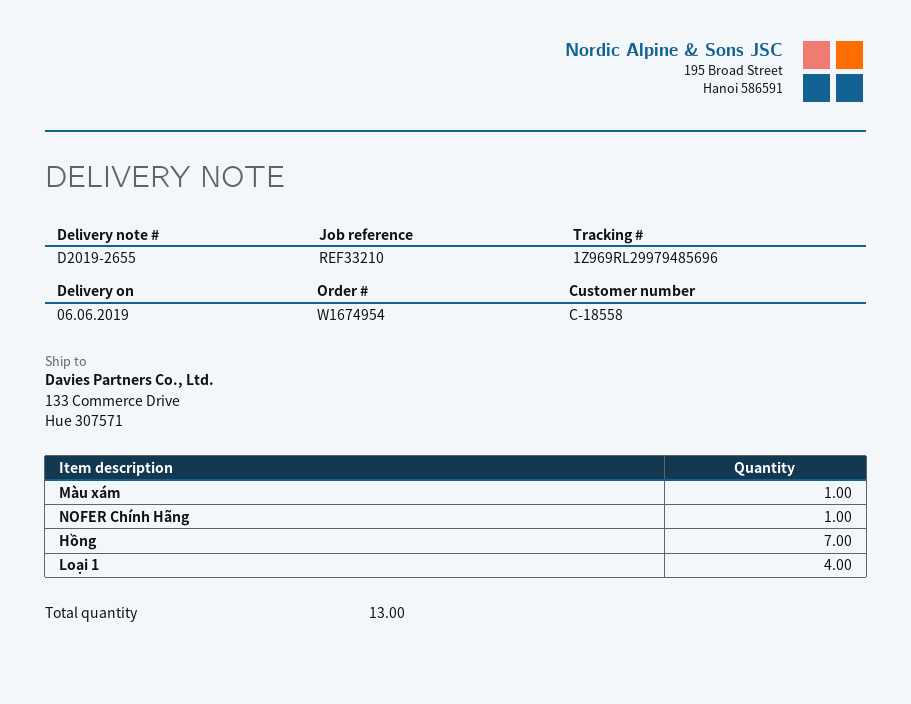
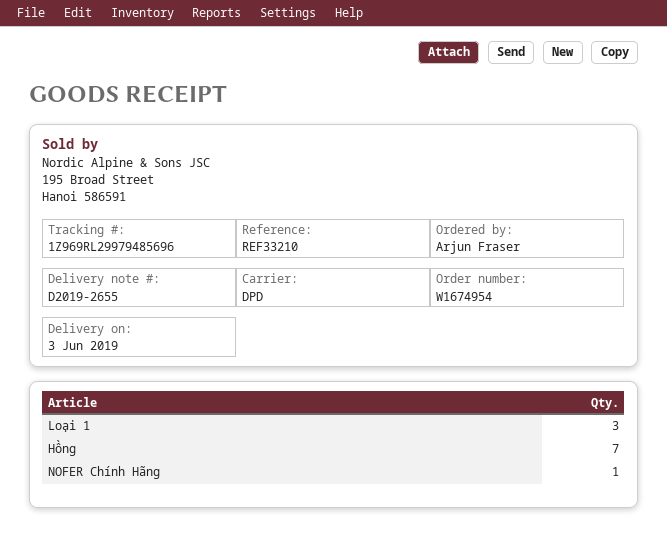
delivery date: 2019-06-06 -> 2019-06-03
Màu xám: 1 -> none
Loại 1: 4 -> 3

